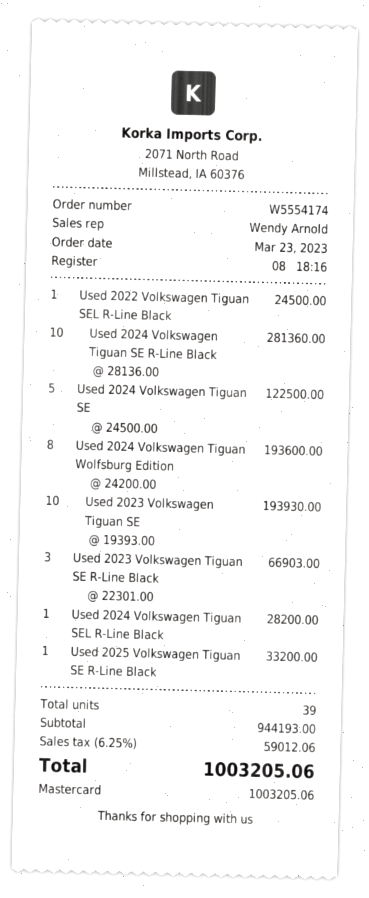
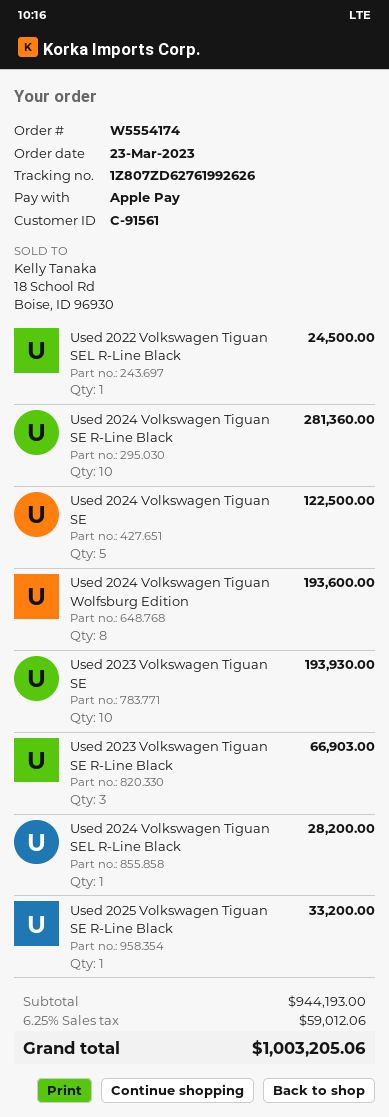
payment method: Mastercard -> Apple Pay

